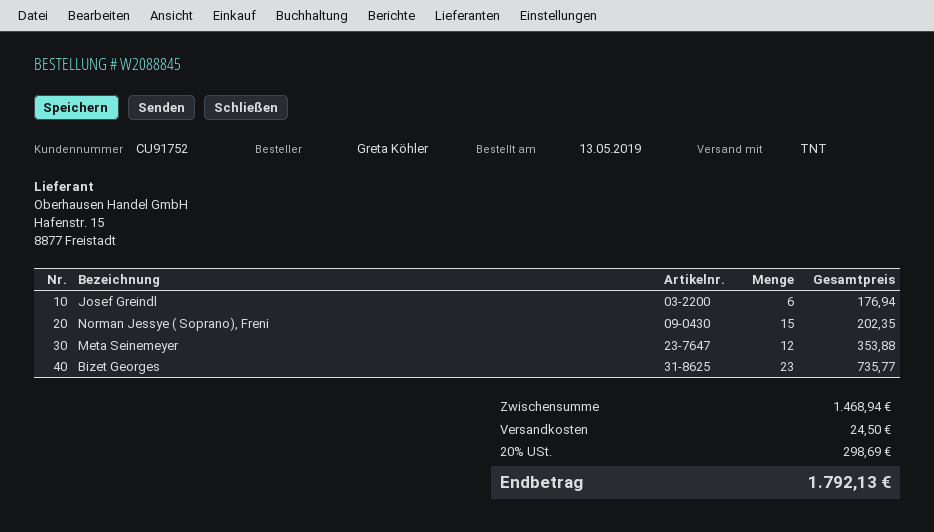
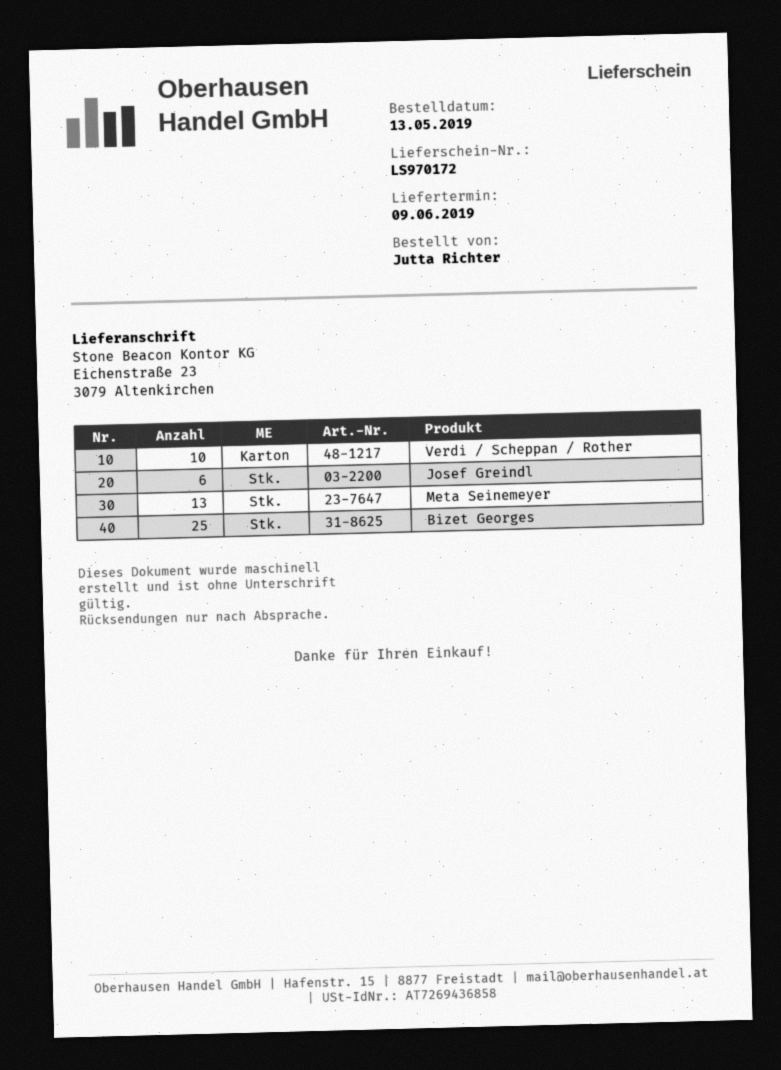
ordered by: Greta Köhler -> Jutta Richter
Norman Jessye ( Soprano), Freni: 15 -> none
Meta Seinemeyer: 12 -> 13
Bizet Georges: 23 -> 25
Verdi / Scheppan / Rother: none -> 10

